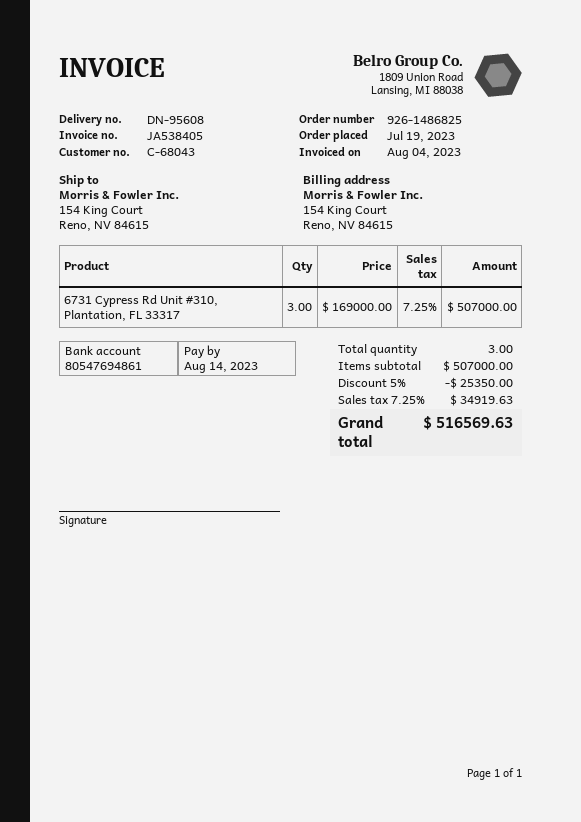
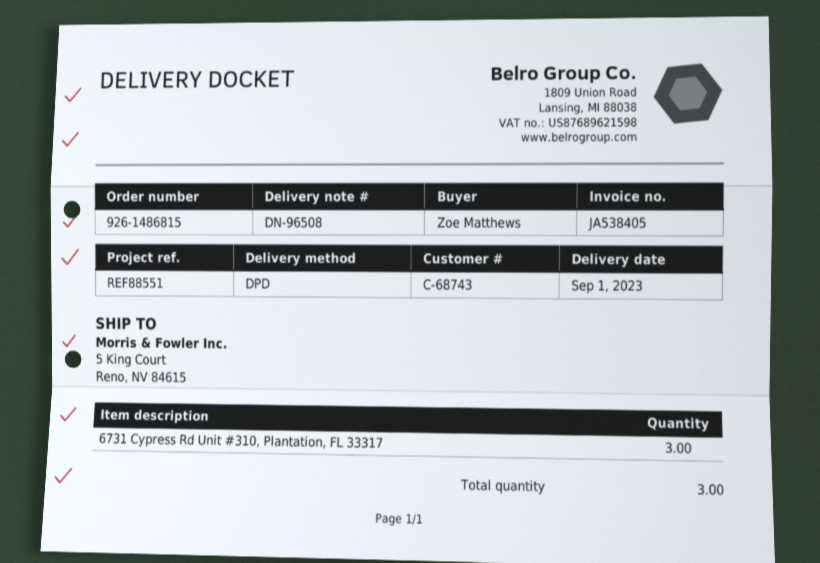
order number: 926-1486825 -> 926-1486815
delivery note number: DN-95608 -> DN-96508
customer number: C-68043 -> C-68743
ship to: 154 King Court, Reno, NV 84615 -> 5 King Court, Reno, NV 84615

